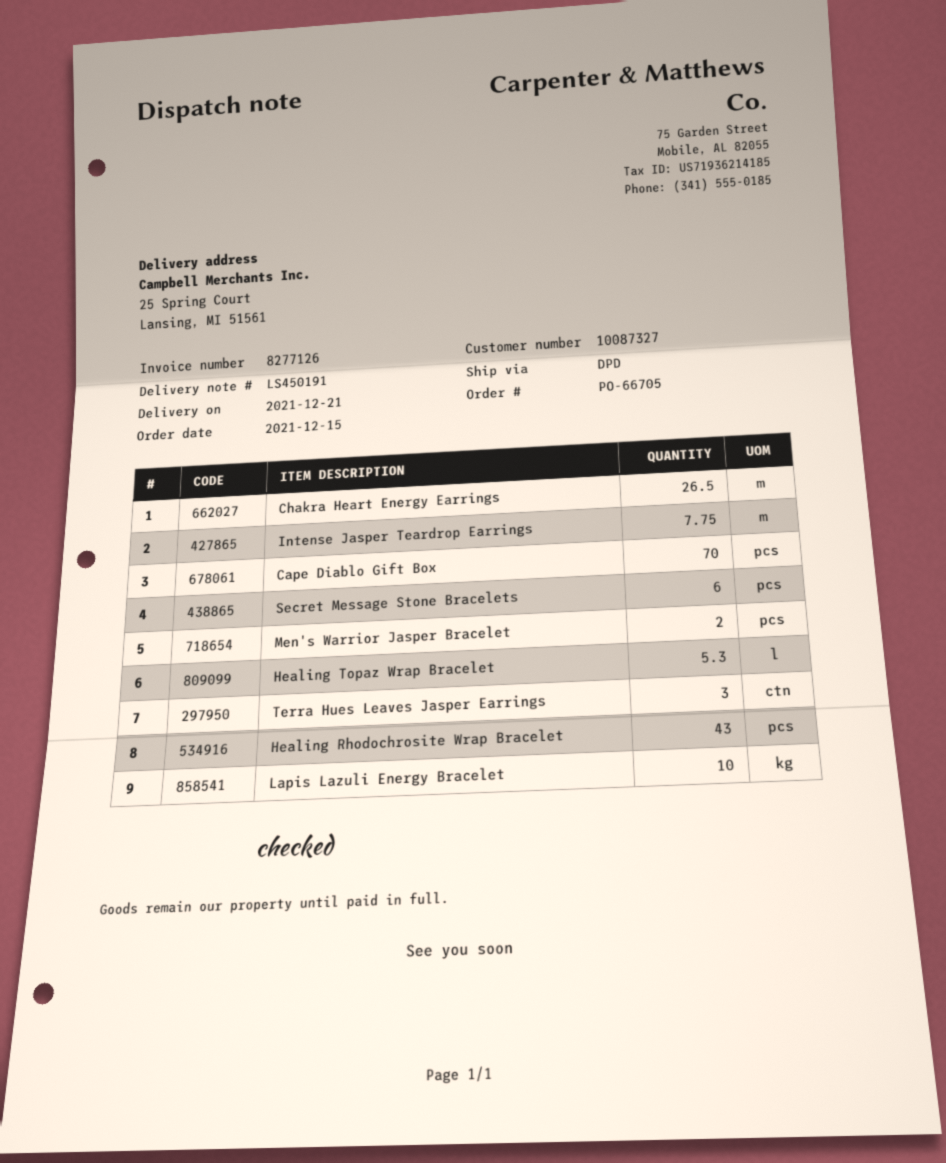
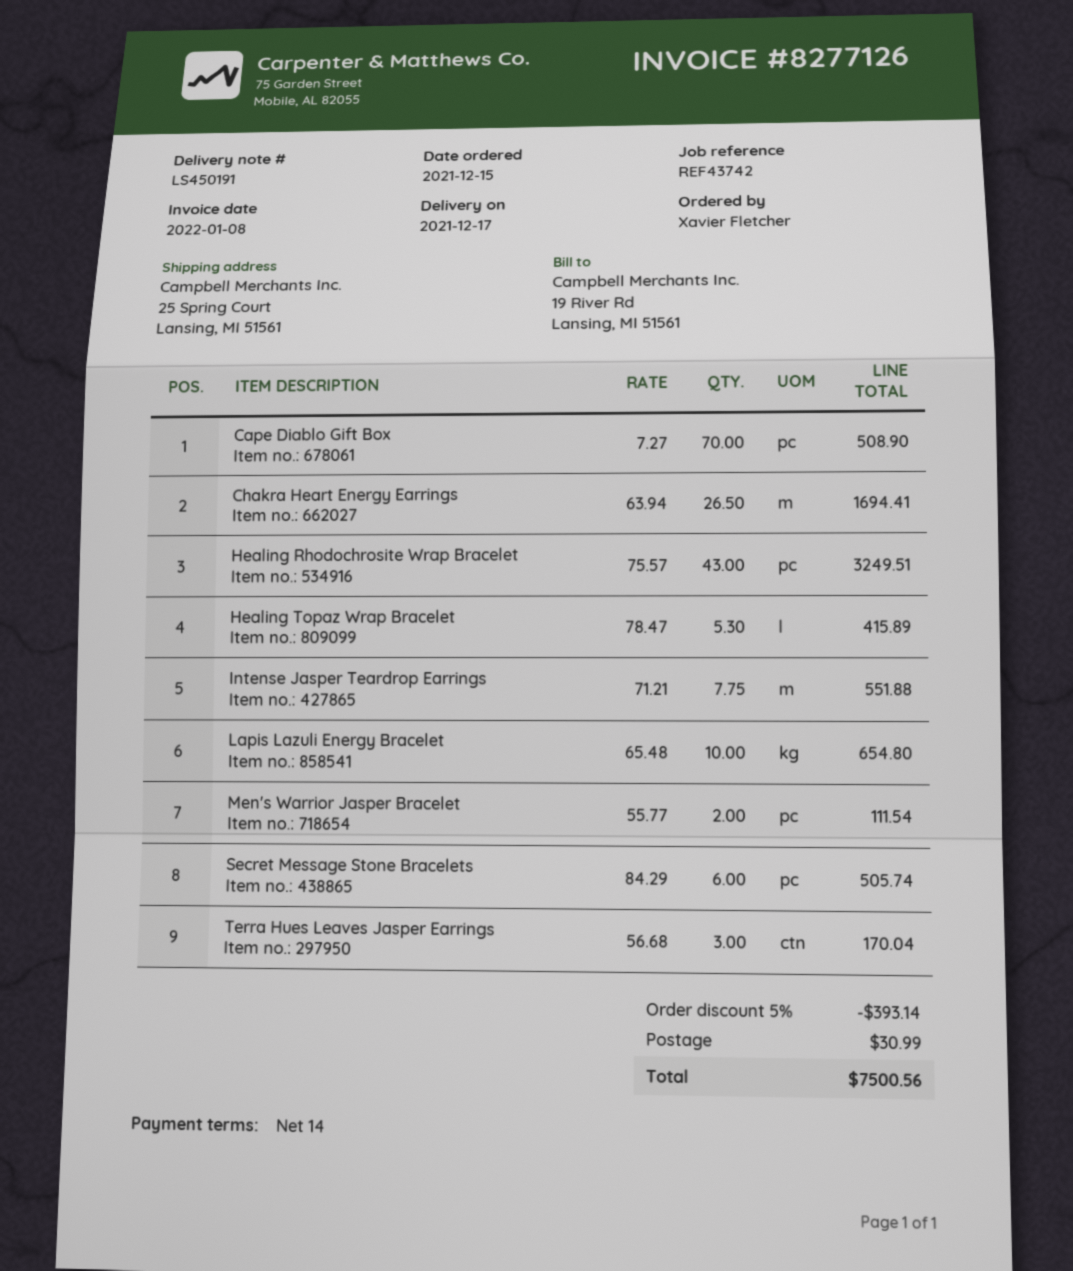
delivery date: 2021-12-21 -> 2021-12-17

